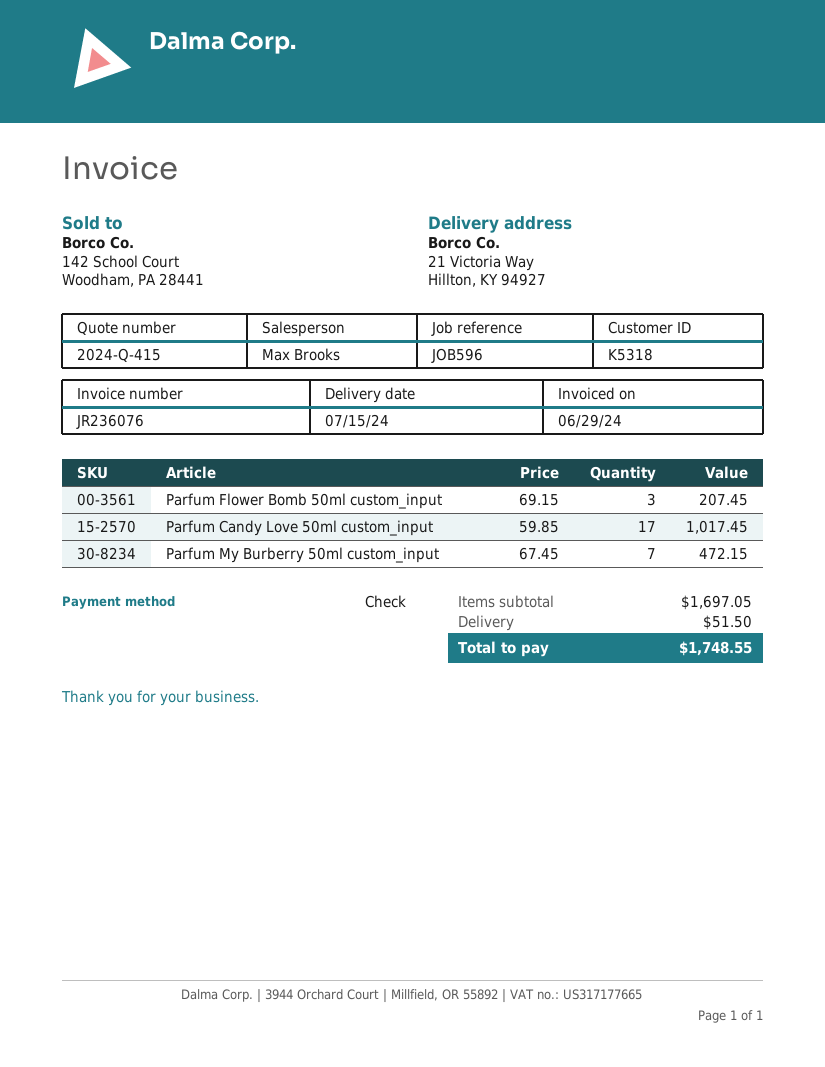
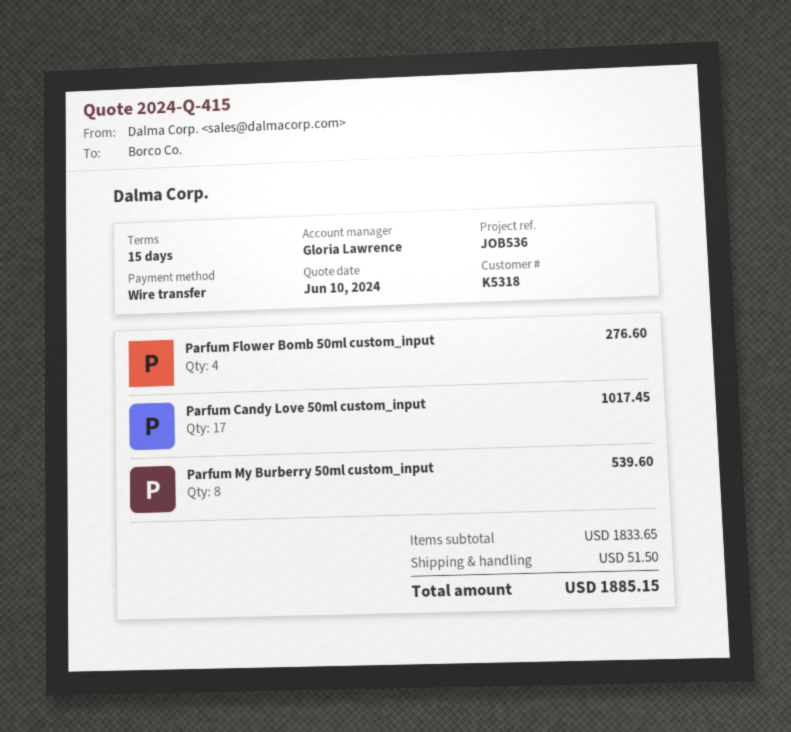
reference: JOB596 -> JOB536
sales rep: Max Brooks -> Gloria Lawrence
payment method: cheque -> bank transfer
Parfum Flower Bomb 50ml custom_input: 3 for 207.45 -> 4 for 276.60
Parfum My Burberry 50ml custom_input: 7 for 472.15 -> 8 for 539.60
subtotal: 1697.05 -> 1833.65
total: 1748.55 -> 1885.15

